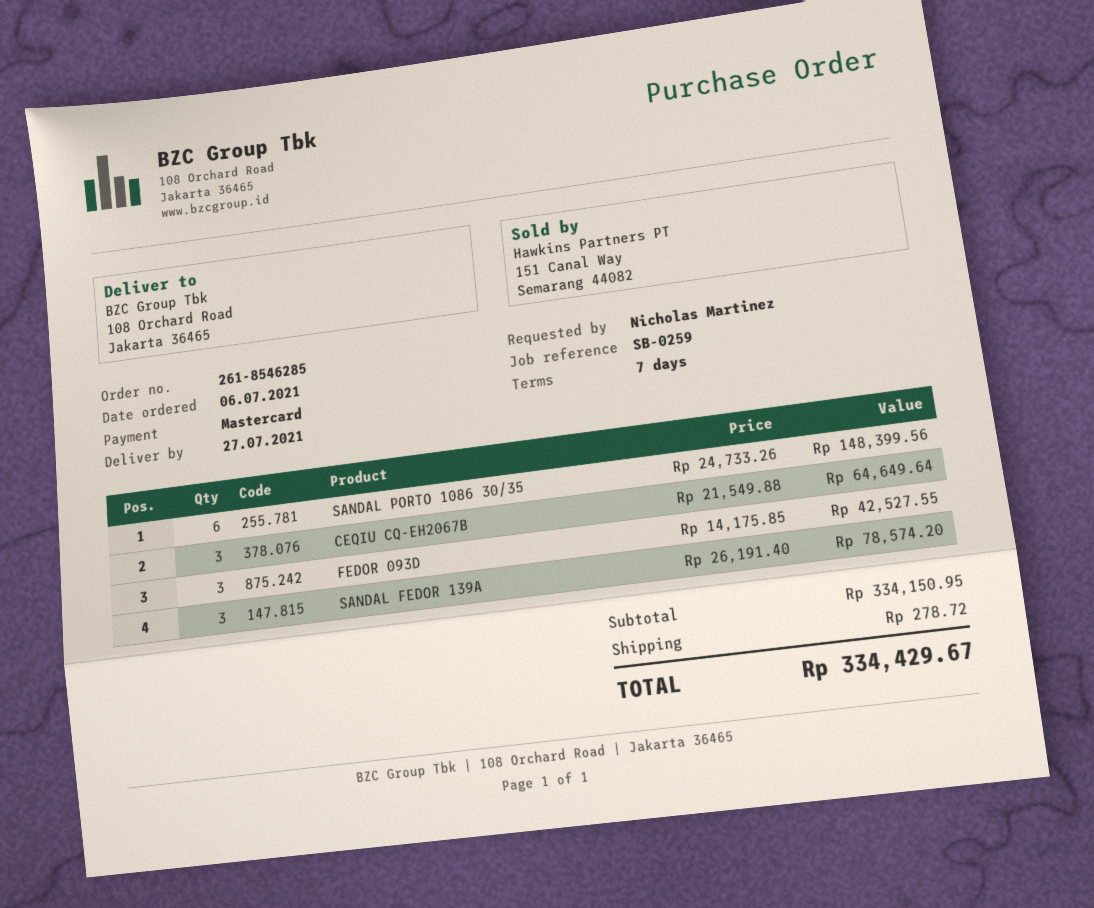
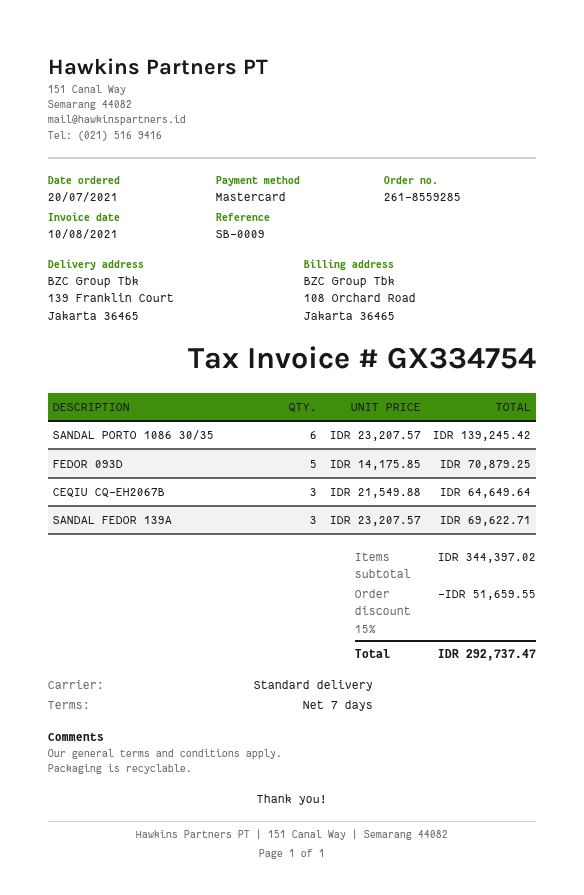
order number: 261-8546285 -> 261-8559285
order date: 2021-07-06 -> 2021-07-20
reference: SB-0259 -> SB-0009
ship to: 108 Orchard Road, Jakarta 36465 -> 139 Franklin Court, Jakarta 36465
SANDAL PORTO 1086 30/35: 6 x 24733.26 = 148399.56 -> 6 x 23207.57 = 139245.42
FEDOR 093D: 3 x 14175.85 = 42527.55 -> 5 x 14175.85 = 70879.25
SANDAL FEDOR 139A: 3 x 26191.40 = 78574.20 -> 3 x 23207.57 = 69622.71
subtotal: 334150.95 -> 344397.02
discount: none -> 15% = 51659.55
shipping: 278.72 -> none
total: 334429.67 -> 292737.47

